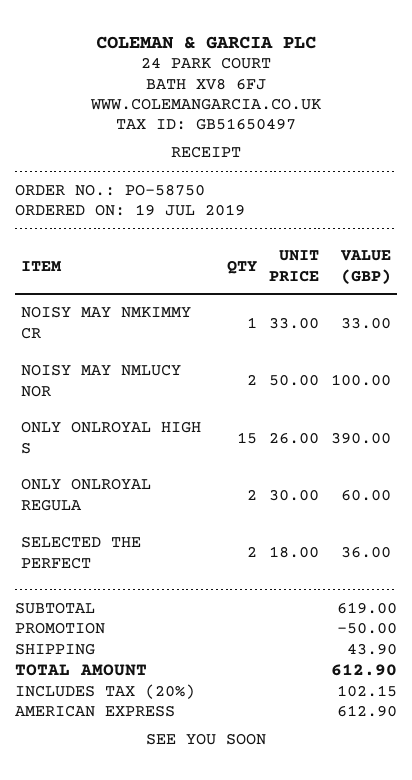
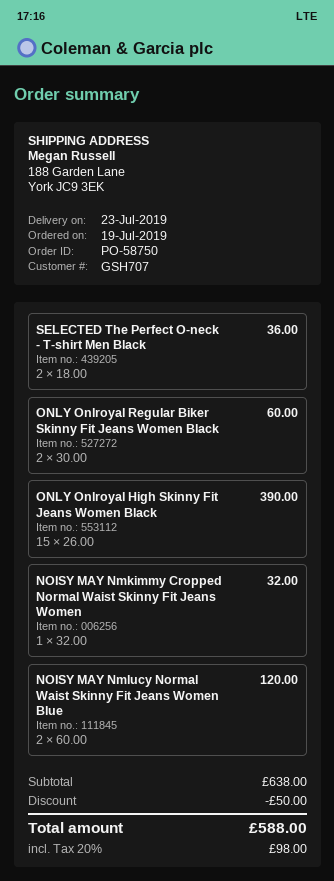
NOISY MAY NMKIMMY CR: 1 x 33.00 = 33.00 -> 1 x 32.00 = 32.00
NOISY MAY NMLUCY NOR: 2 x 50.00 = 100.00 -> 2 x 60.00 = 120.00
subtotal: 619.00 -> 638.00
shipping: 43.90 -> none
tax: 20% = 102.15 -> 20% = 98.00
total: 612.90 -> 588.00

